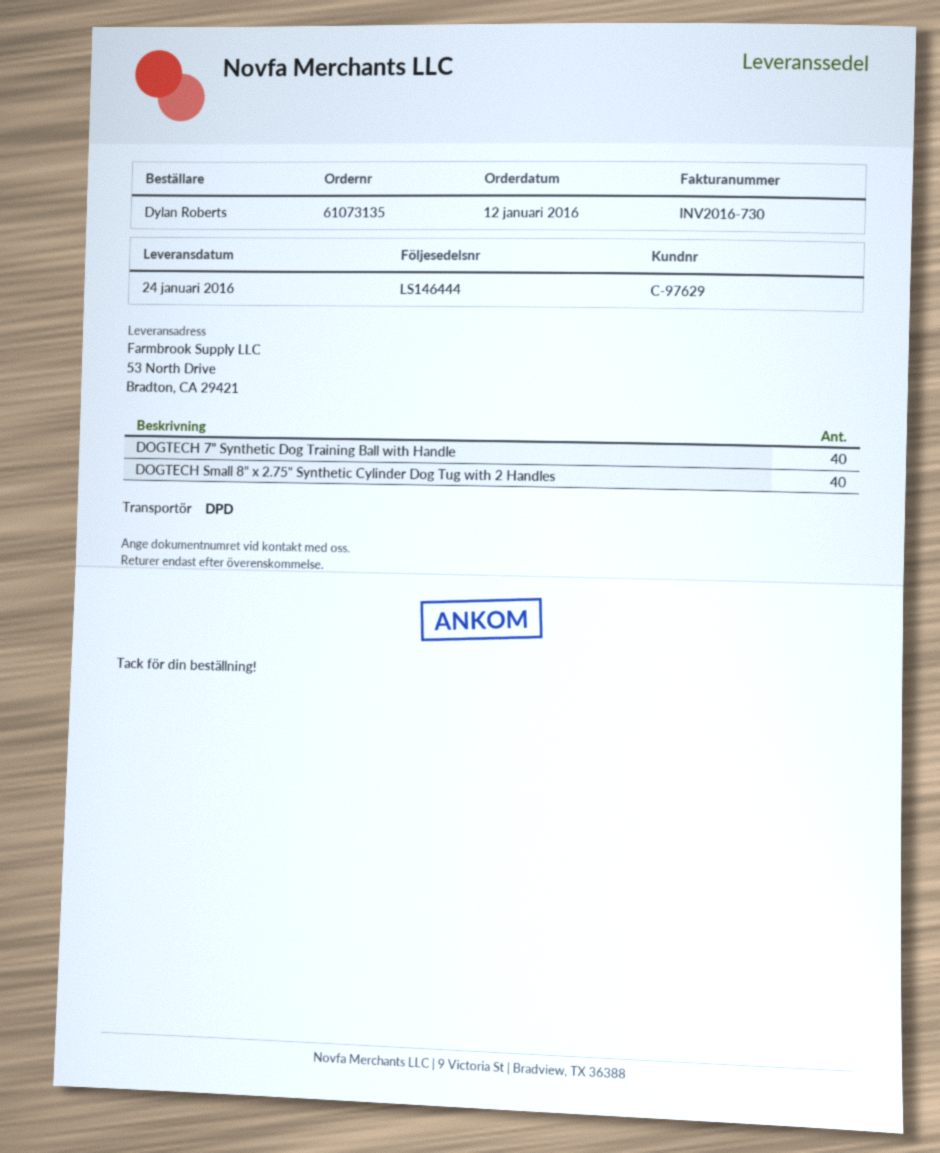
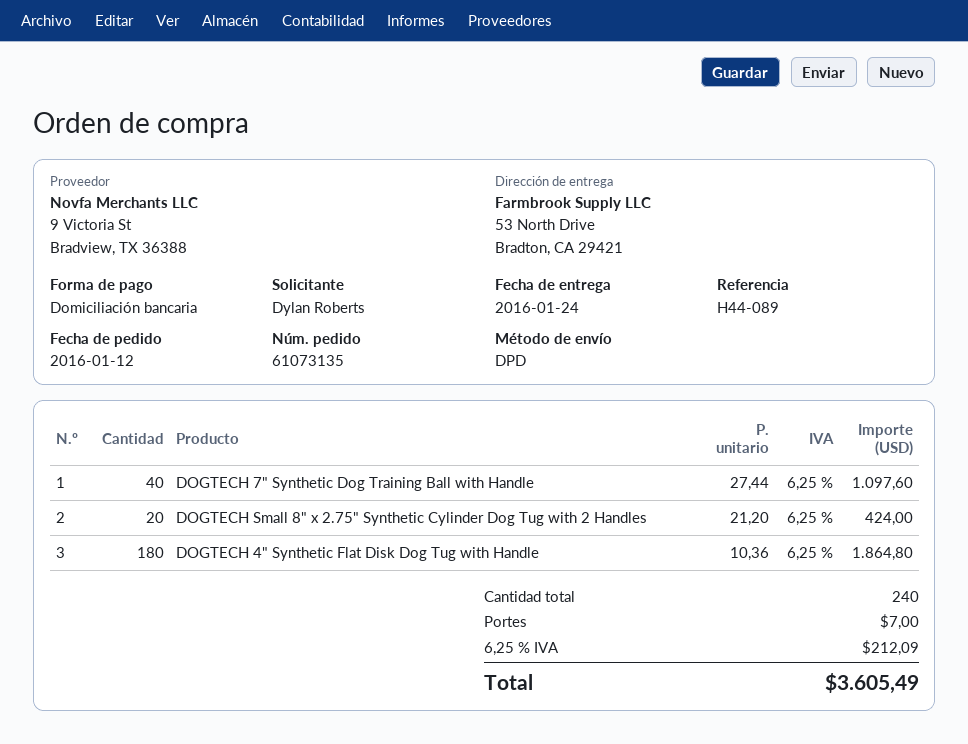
DOGTECH Small 8" x 2.75" Synthetic Cylinder Dog Tug with 2 Handles: 40 -> 20
DOGTECH 4" Synthetic Flat Disk Dog Tug with Handle: none -> 180

